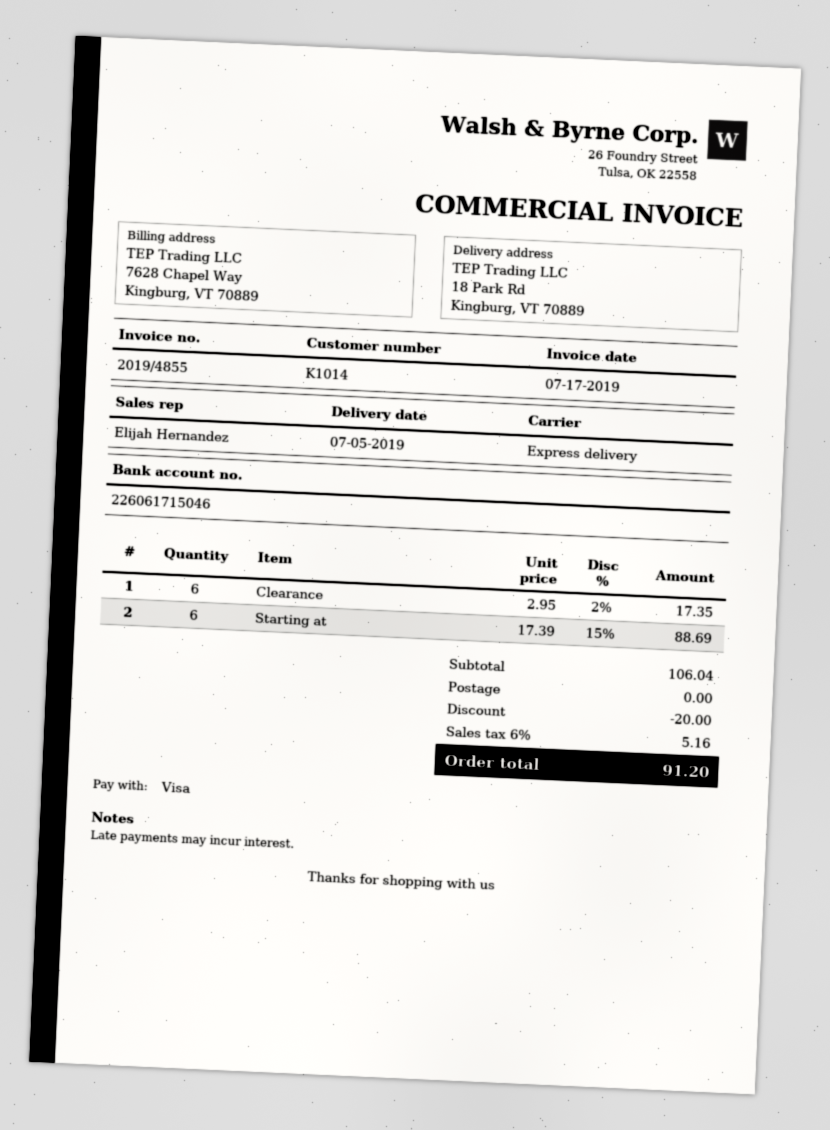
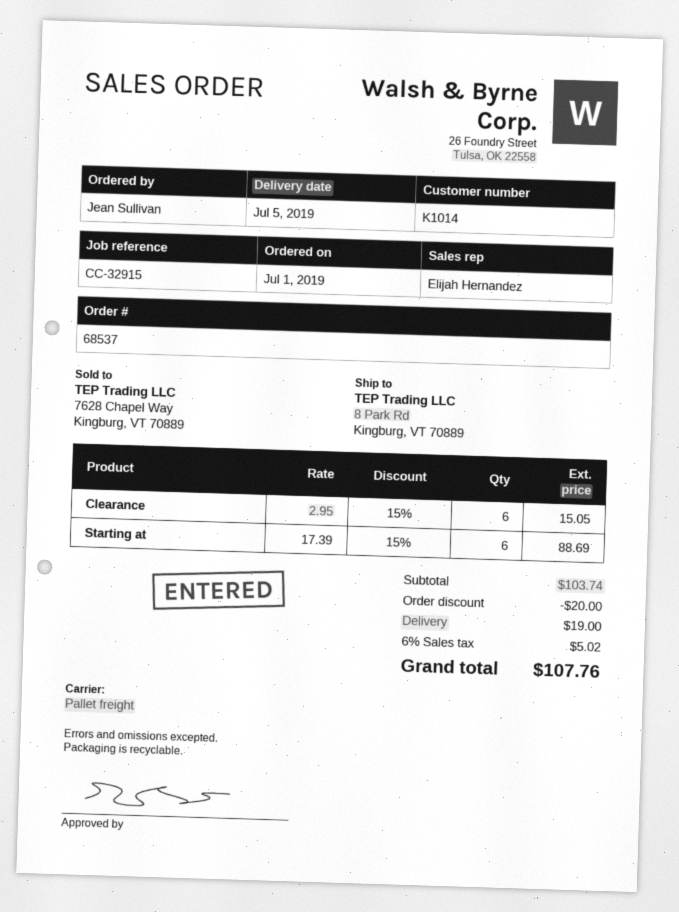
shipping method: express -> pallet freight
ship to: 18 Park Rd, Kingburg, VT 70889 -> 8 Park Rd, Kingburg, VT 70889
Clearance: 6 x 2.95 - 2% = 17.35 -> 6 x 2.95 - 15% = 15.05
subtotal: 106.04 -> 103.74
shipping: 0.00 -> 19.00
tax: 6% = 5.16 -> 6% = 5.02
total: 91.20 -> 107.76

